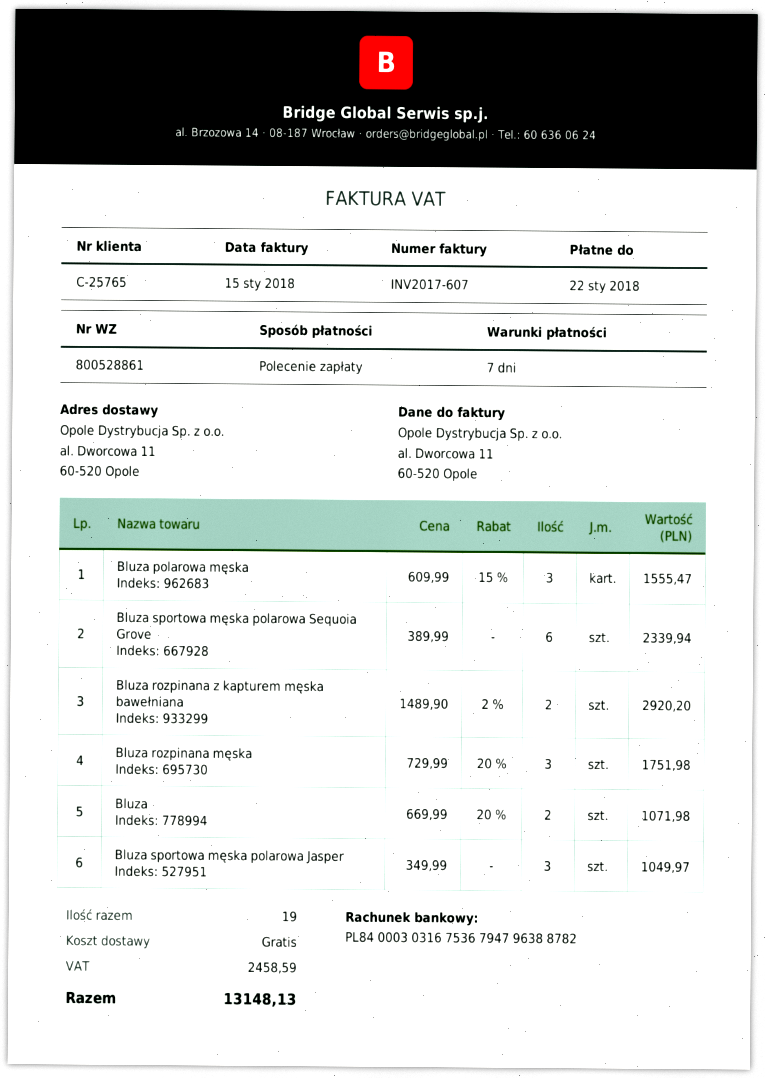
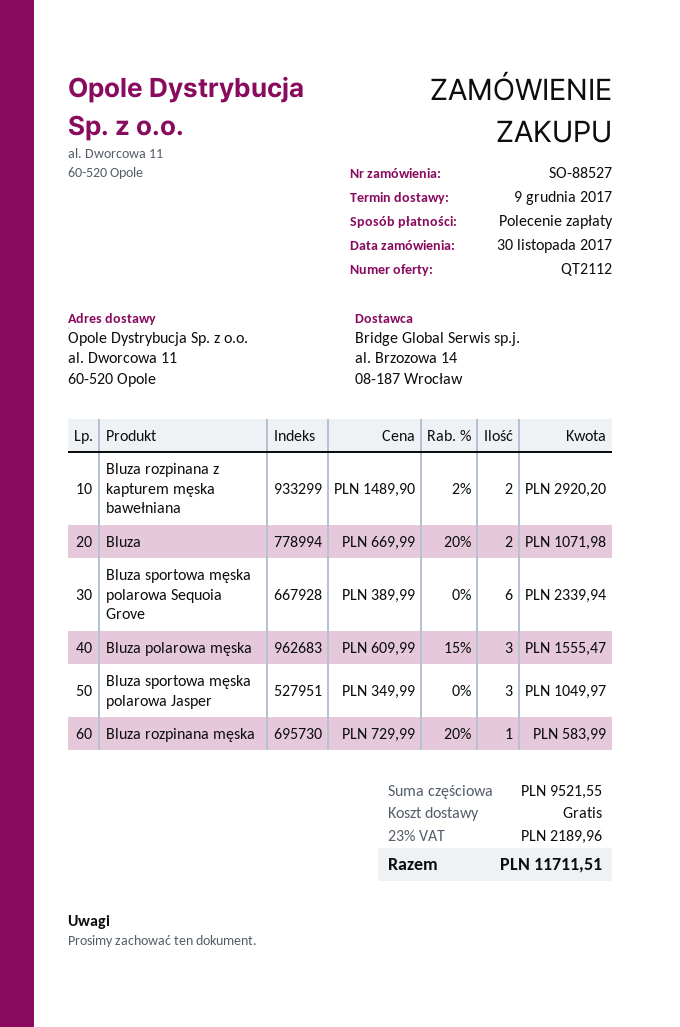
Bluza rozpinana męska: 3 x 729.99 - 20% = 1751.98 -> 1 x 729.99 - 20% = 583.99
tax: 2458.59 -> 2189.96
total: 13148.13 -> 11711.51

